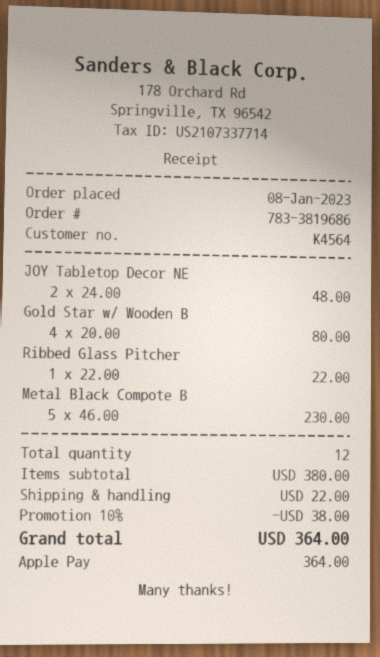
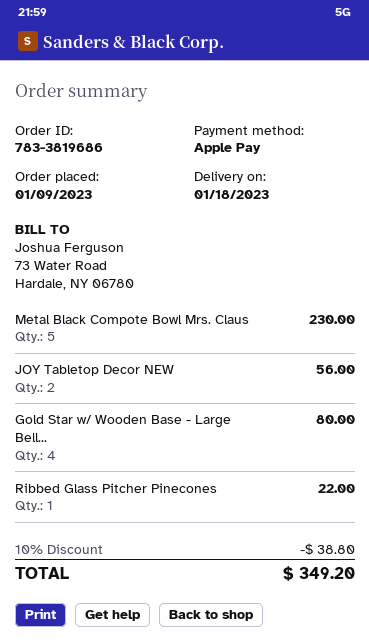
order date: 2023-01-08 -> 2023-01-09
JOY Tabletop Decor NE: 2 for 48.00 -> 2 for 56.00
discount: 10% = 38.00 -> 10% = 38.80
shipping: 22.00 -> none
total: 364.00 -> 349.20

